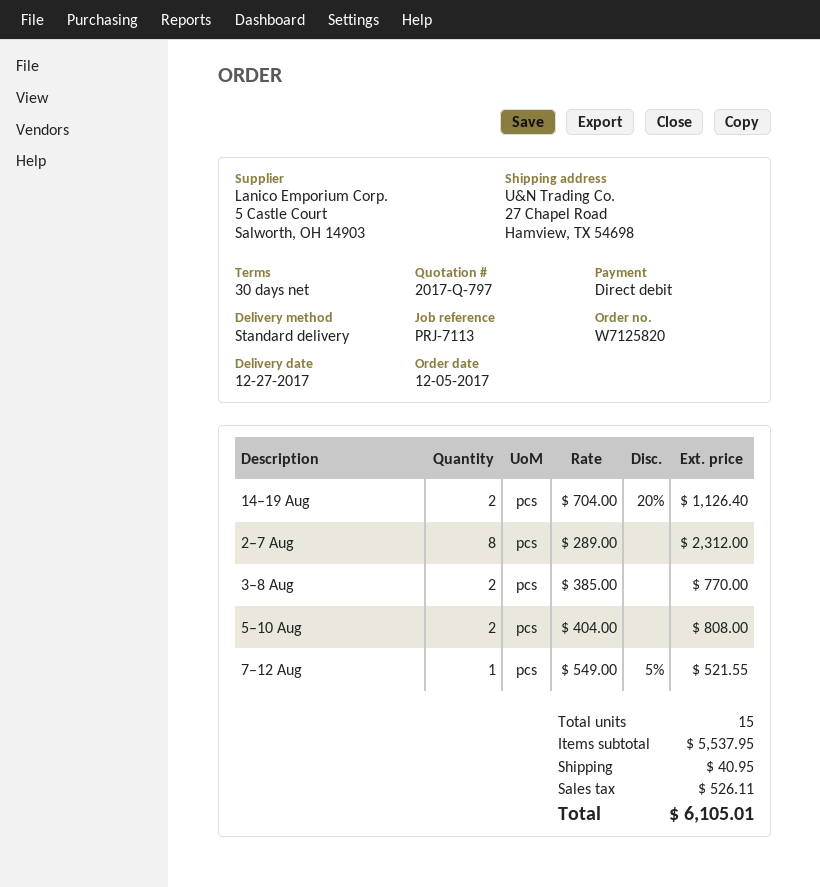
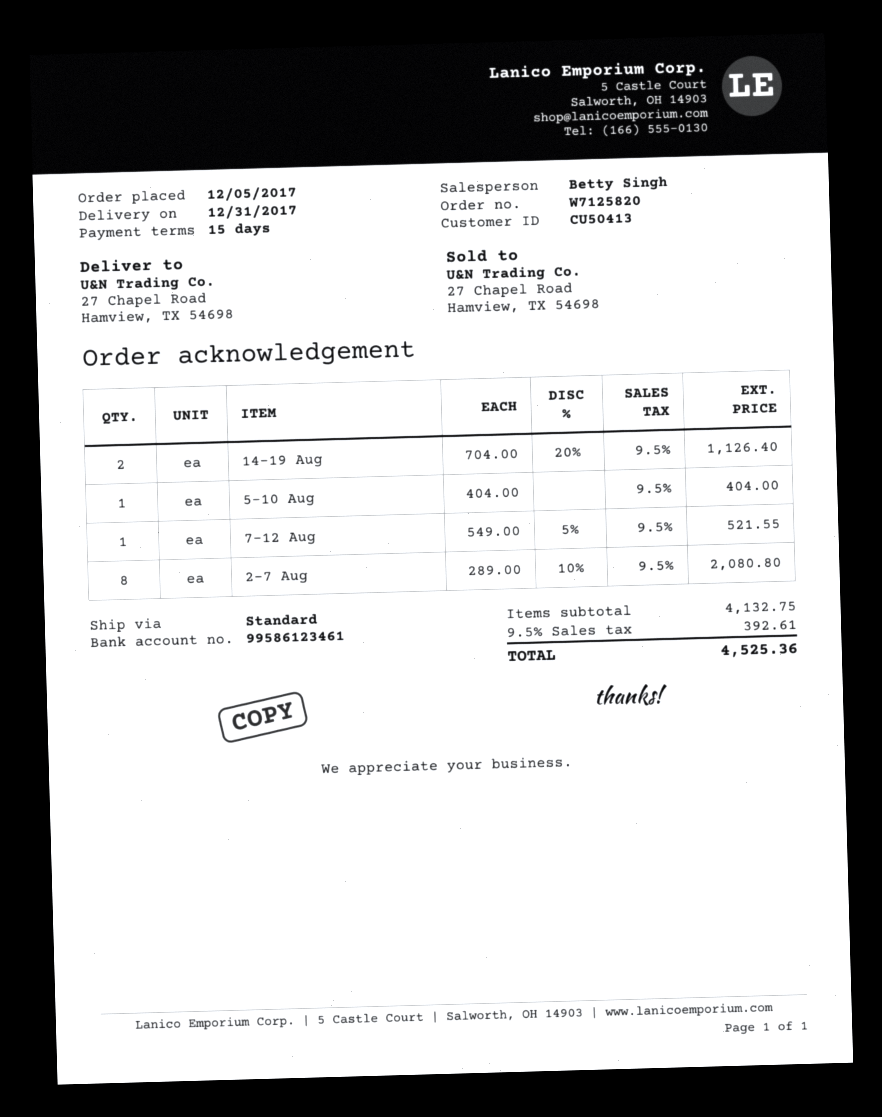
delivery date: 2017-12-27 -> 2017-12-31
payment terms: 30 days -> 15 days
2–7 Aug: 8 x 289.00 = 2312.00 -> 8 x 289.00 - 10% = 2080.80
3–8 Aug: 2 x 385.00 = 770.00 -> none
5–10 Aug: 2 x 404.00 = 808.00 -> 1 x 404.00 = 404.00
subtotal: 5537.95 -> 4132.75
shipping: 40.95 -> none
tax: 526.11 -> 392.61
total: 6105.01 -> 4525.36

